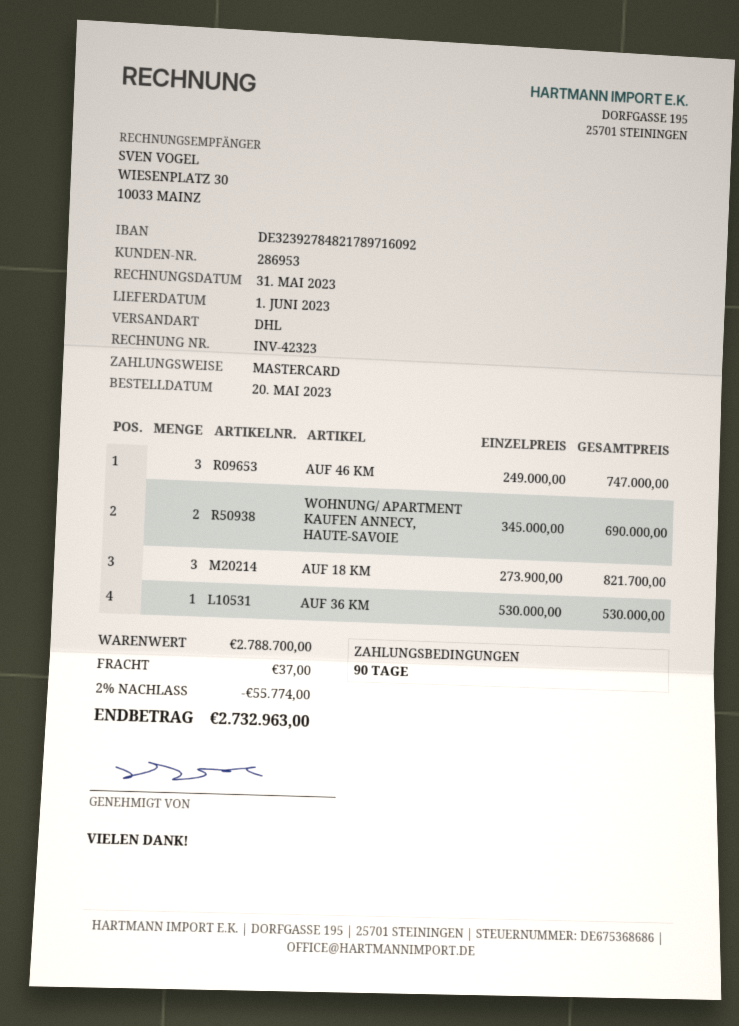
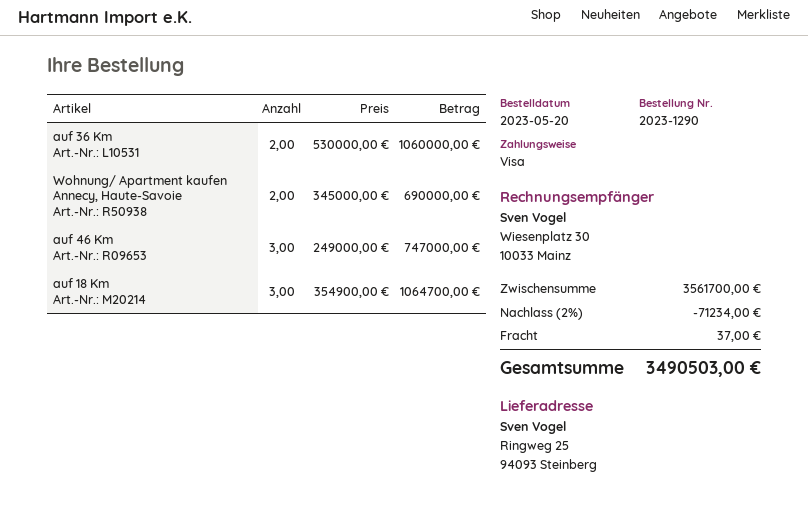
payment method: Mastercard -> Visa
AUF 18 KM: 3 x 273900.00 = 821700.00 -> 3 x 354900.00 = 1064700.00
AUF 36 KM: 1 x 530000.00 = 530000.00 -> 2 x 530000.00 = 1060000.00
subtotal: 2788700.00 -> 3561700.00
discount: 2% = 55774.00 -> 2% = 71234.00
total: 2732963.00 -> 3490503.00

